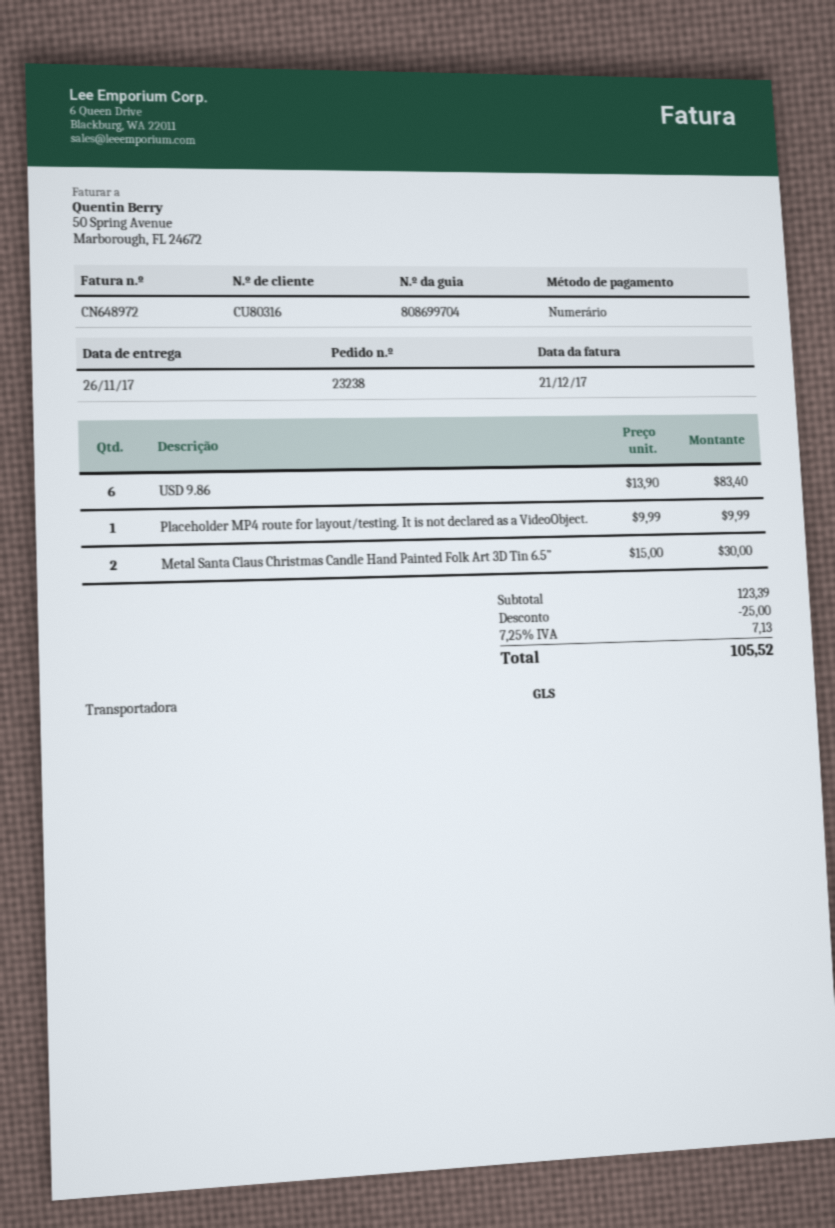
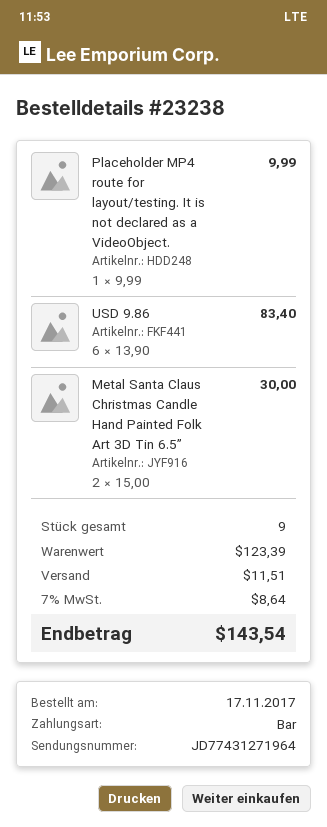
discount: 25.00 -> none
shipping: none -> 11.51
tax: 7.25% = 7.13 -> 7% = 8.64
total: 105.52 -> 143.54

